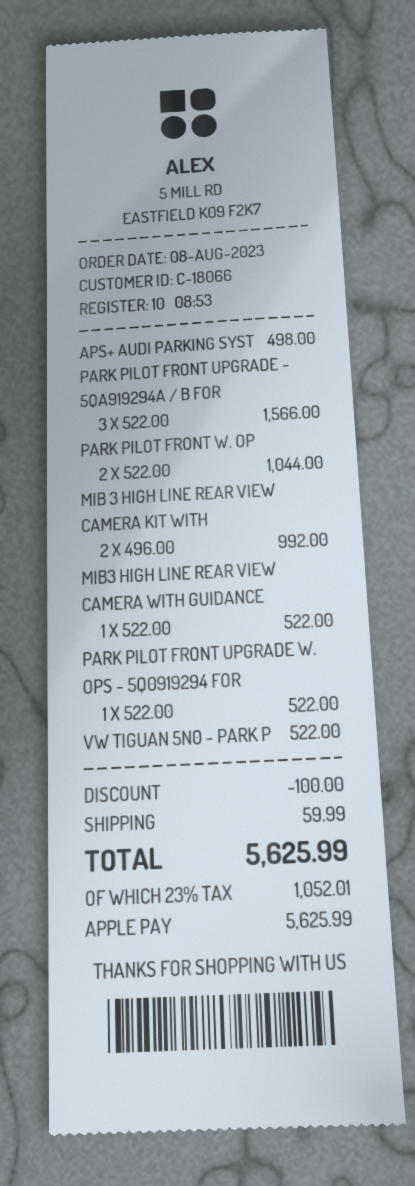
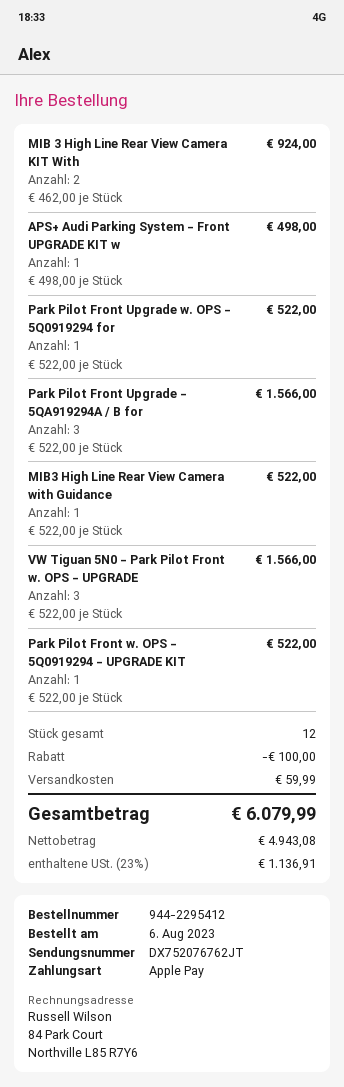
order date: 2023-08-08 -> 2023-08-06
PARK PILOT FRONT W. OP: 2 x 522.00 = 1044.00 -> 1 x 522.00 = 522.00
MIB 3 HIGH LINE REAR VIEW CAMERA KIT WITH: 2 x 496.00 = 992.00 -> 2 x 462.00 = 924.00
VW TIGUAN 5N0 - PARK P: 1 x 522.00 = 522.00 -> 3 x 522.00 = 1566.00
tax: 23% = 1052.01 -> 23% = 1136.91
total: 5625.99 -> 6079.99

